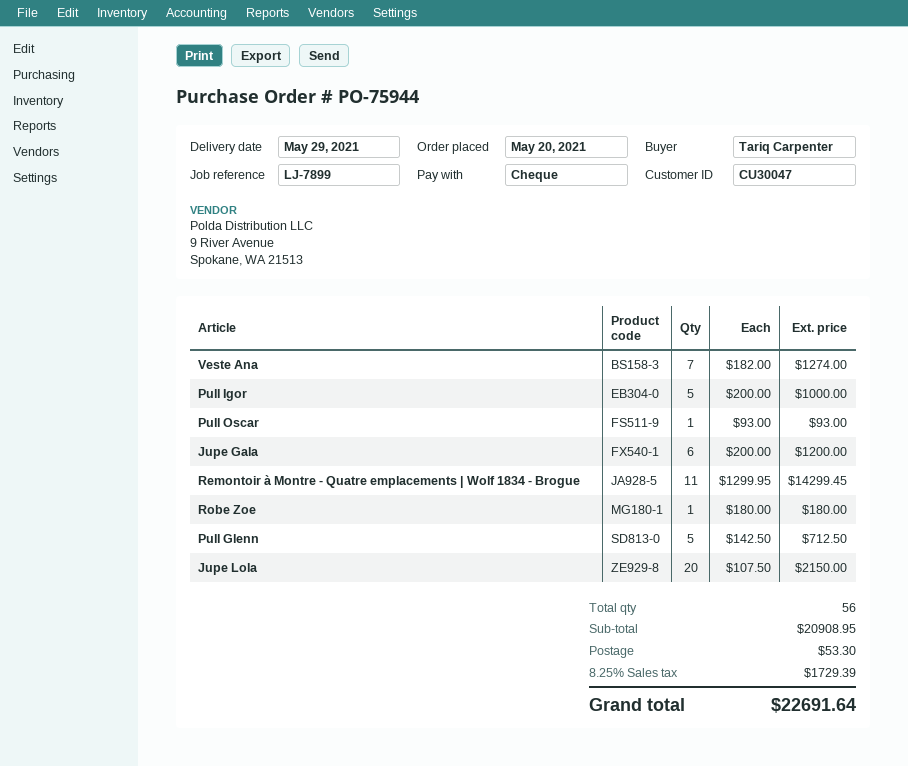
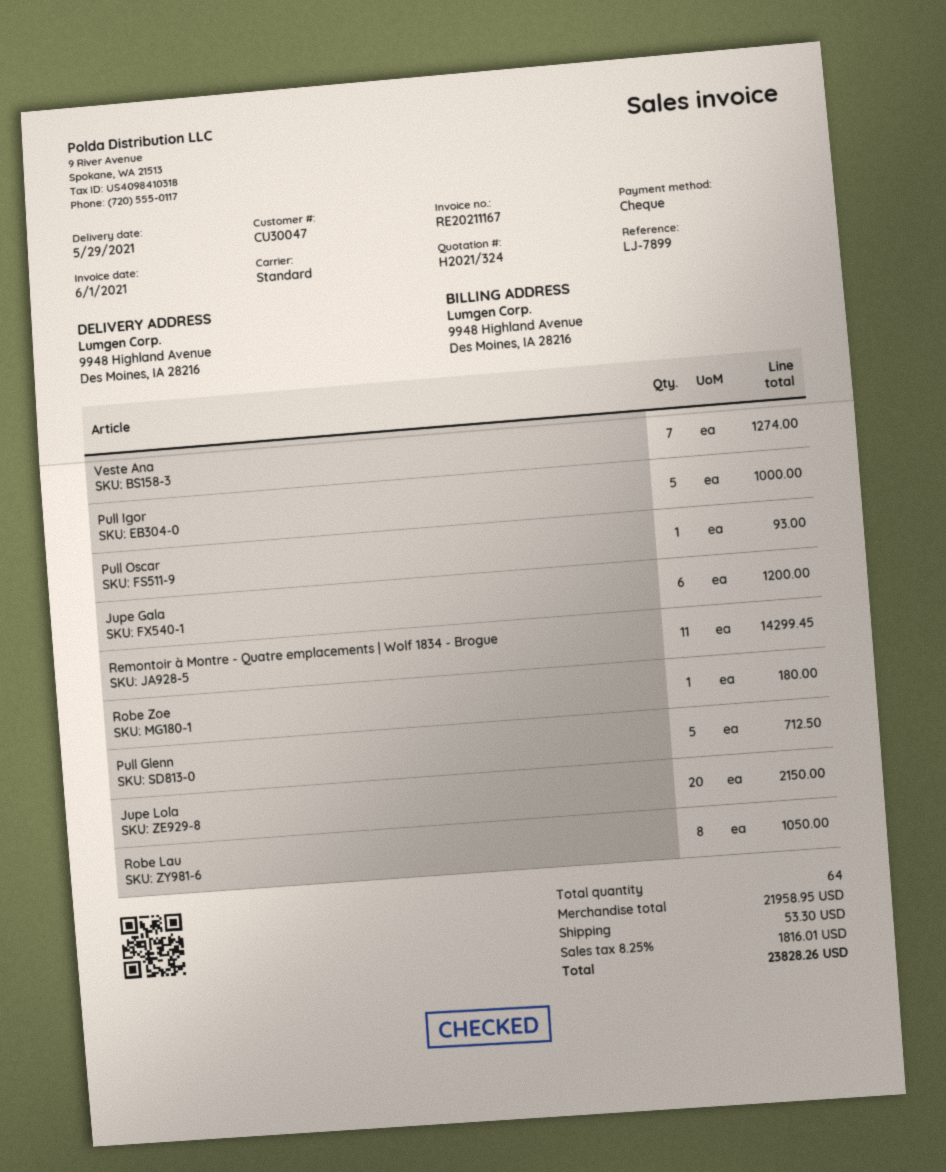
Robe Lau: none -> 8 for 1050.00
total quantity: 56 -> 64
subtotal: 20908.95 -> 21958.95
tax: 8.25% = 1729.39 -> 8.25% = 1816.01
total: 22691.64 -> 23828.26

